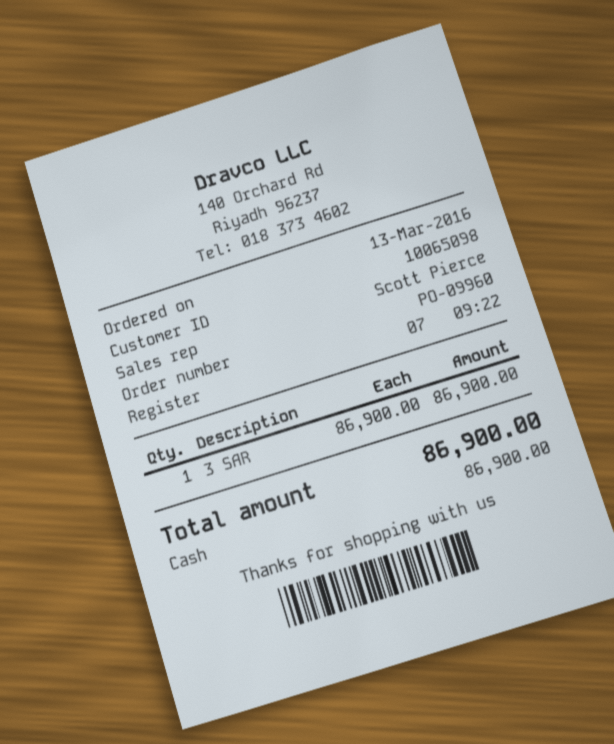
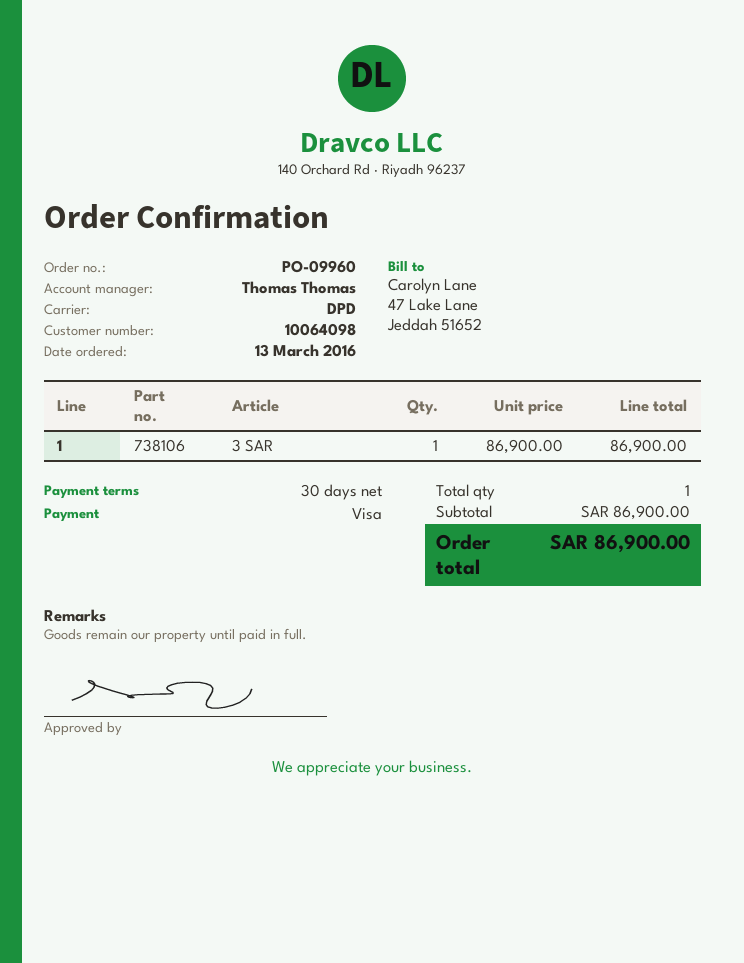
customer number: 10065098 -> 10064098
sales rep: Scott Pierce -> Thomas Thomas
payment method: cash -> Visa

